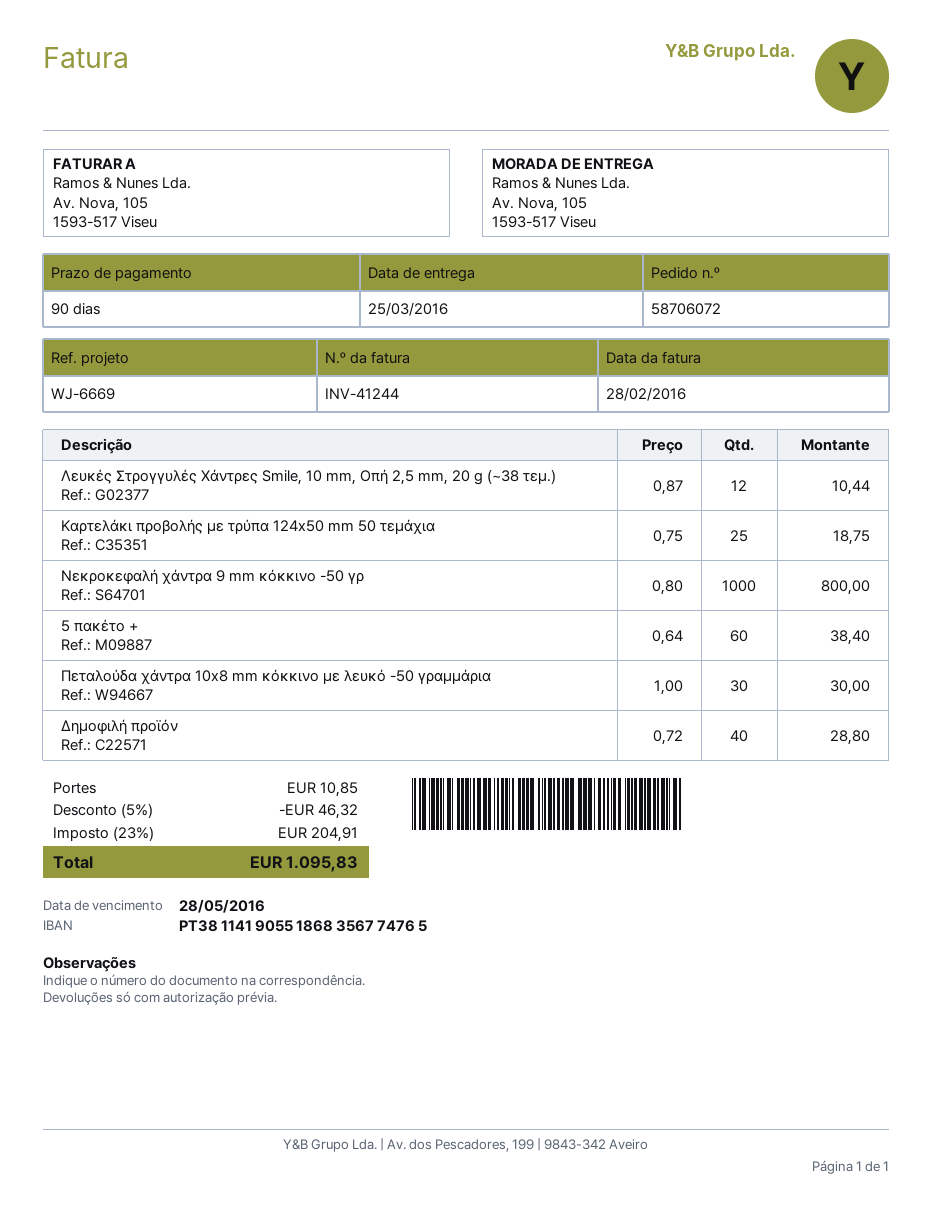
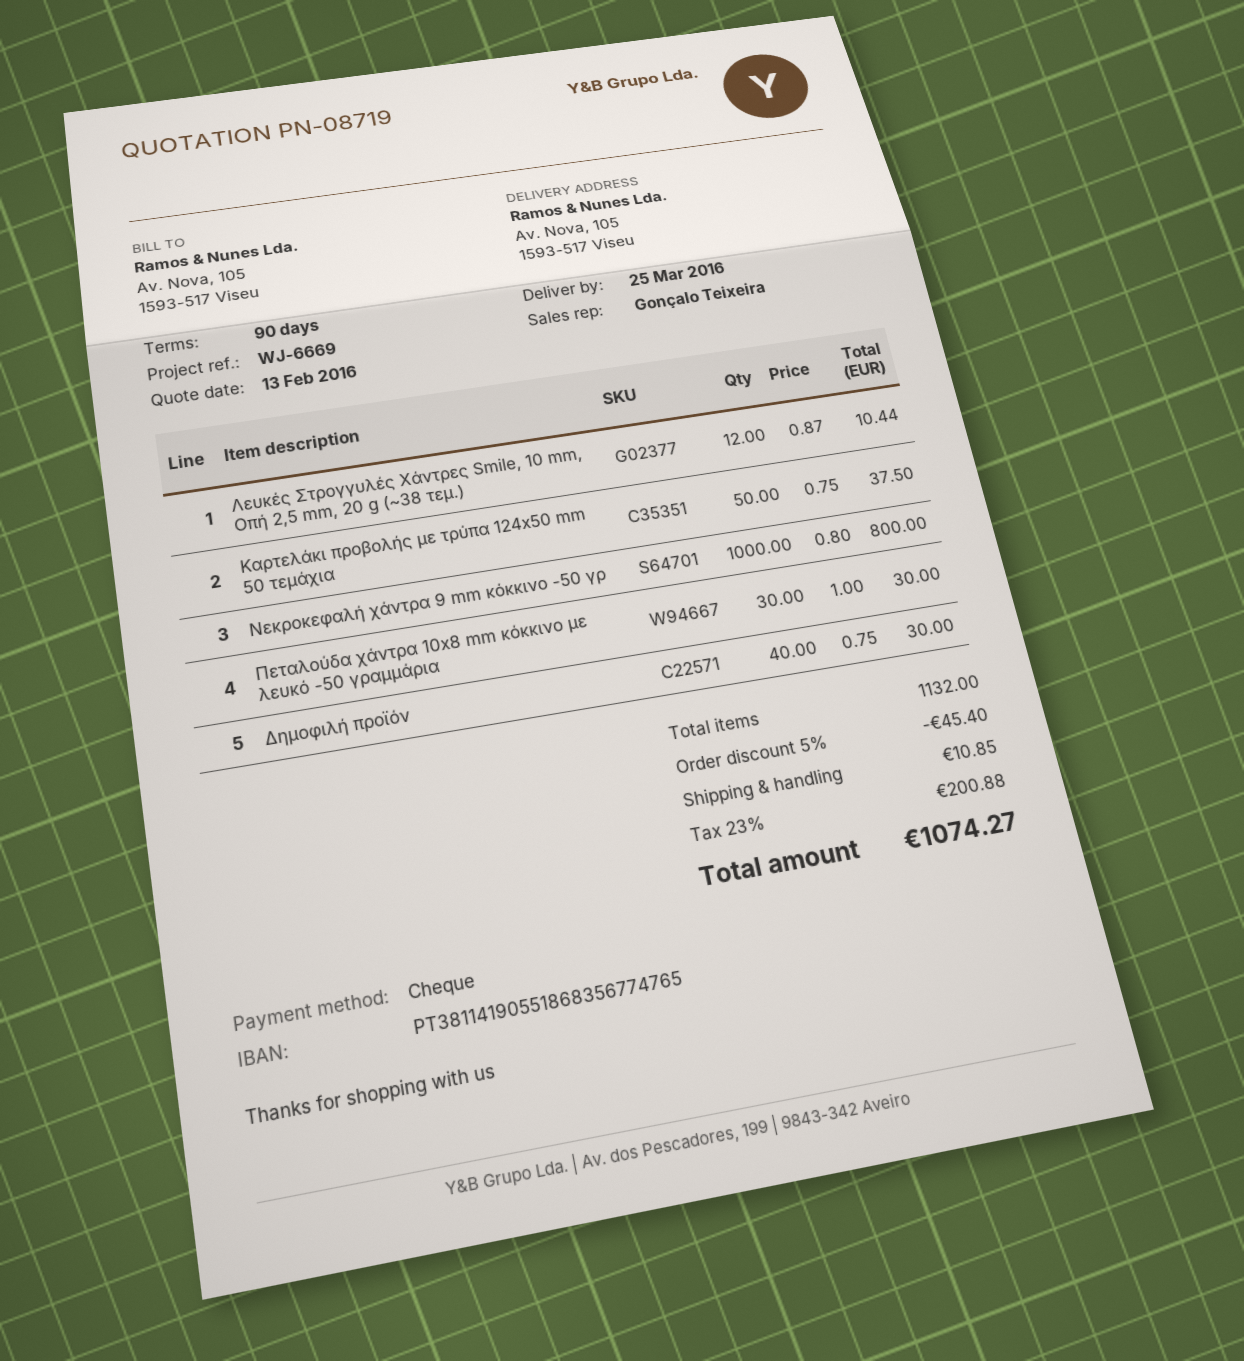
Καρτελάκι προβολής με τρύπα 124x50 mm 50 τεμάχια: 25 x 0.75 = 18.75 -> 50 x 0.75 = 37.50
5 πακέτο +: 60 x 0.64 = 38.40 -> none
Δημοφιλή προϊόν: 40 x 0.72 = 28.80 -> 40 x 0.75 = 30.00
discount: 5% = 46.32 -> 5% = 45.40
tax: 23% = 204.91 -> 23% = 200.88
total: 1095.83 -> 1074.27

